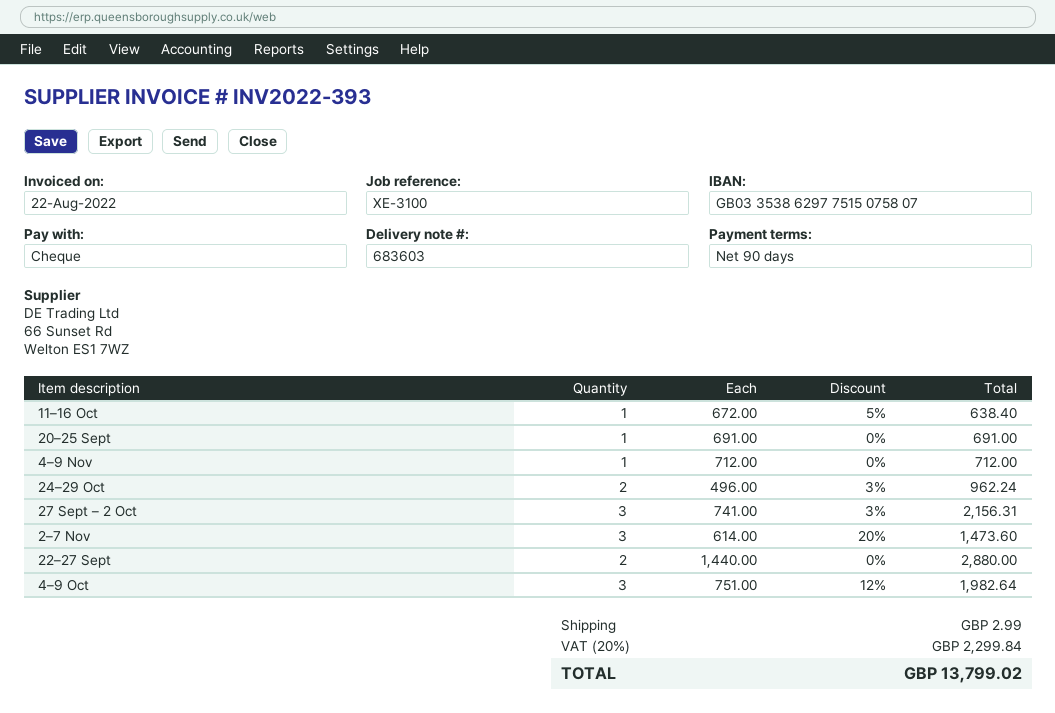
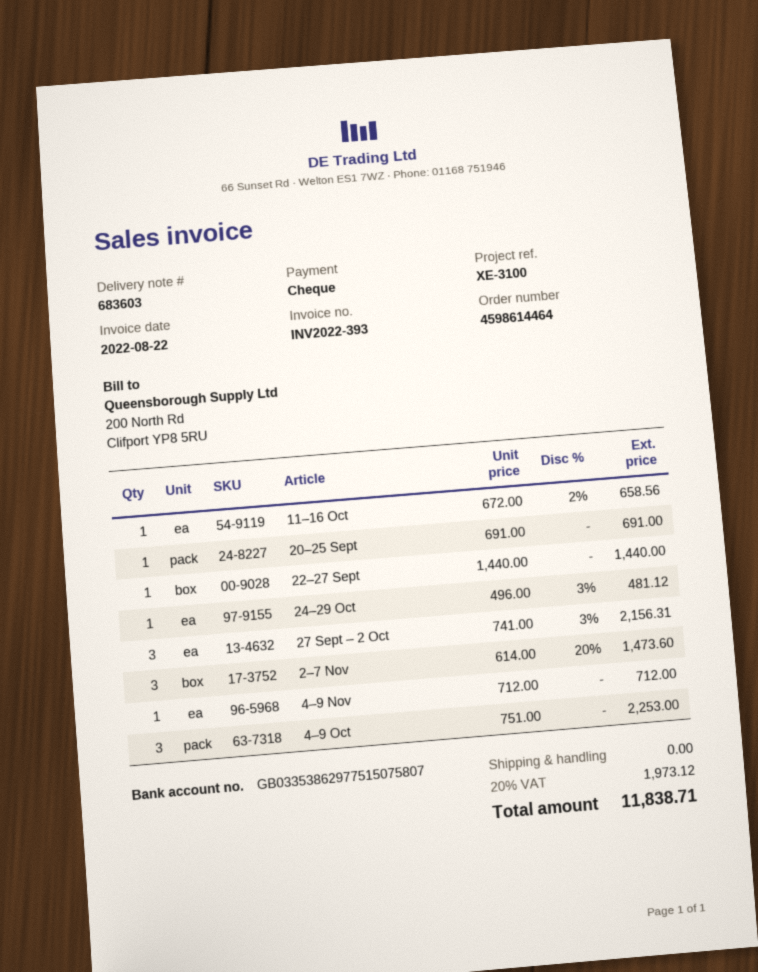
11–16 Oct: 1 x 672.00 - 5% = 638.40 -> 1 x 672.00 - 2% = 658.56
24–29 Oct: 2 x 496.00 - 3% = 962.24 -> 1 x 496.00 - 3% = 481.12
22–27 Sept: 2 x 1440.00 = 2880.00 -> 1 x 1440.00 = 1440.00
4–9 Oct: 3 x 751.00 - 12% = 1982.64 -> 3 x 751.00 = 2253.00
shipping: 2.99 -> 0.00
tax: 20% = 2299.84 -> 20% = 1973.12
total: 13799.02 -> 11838.71

